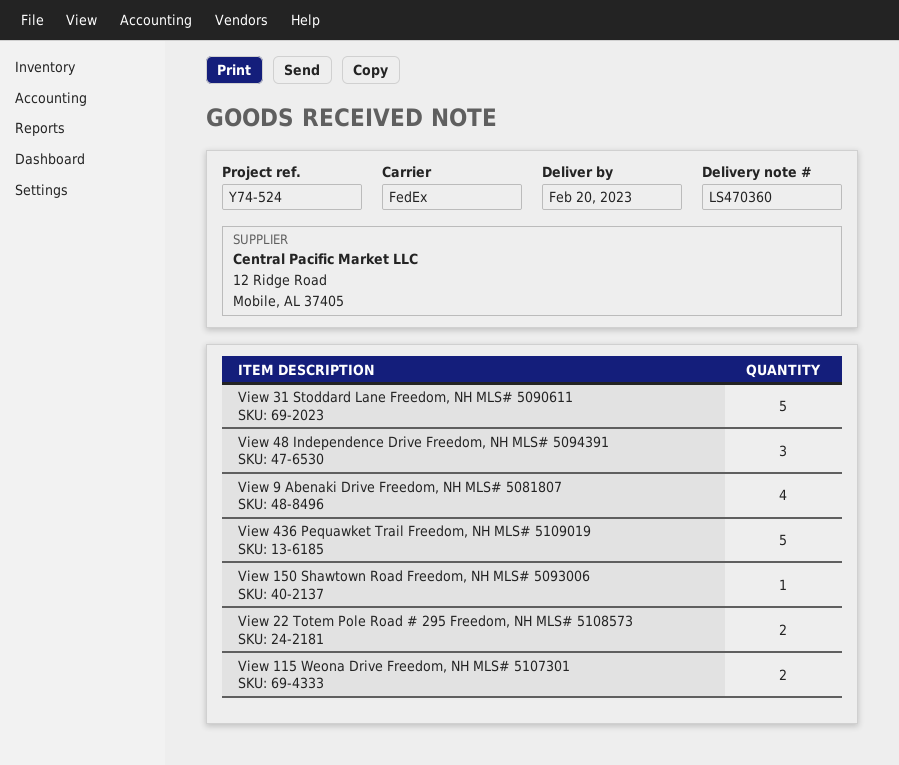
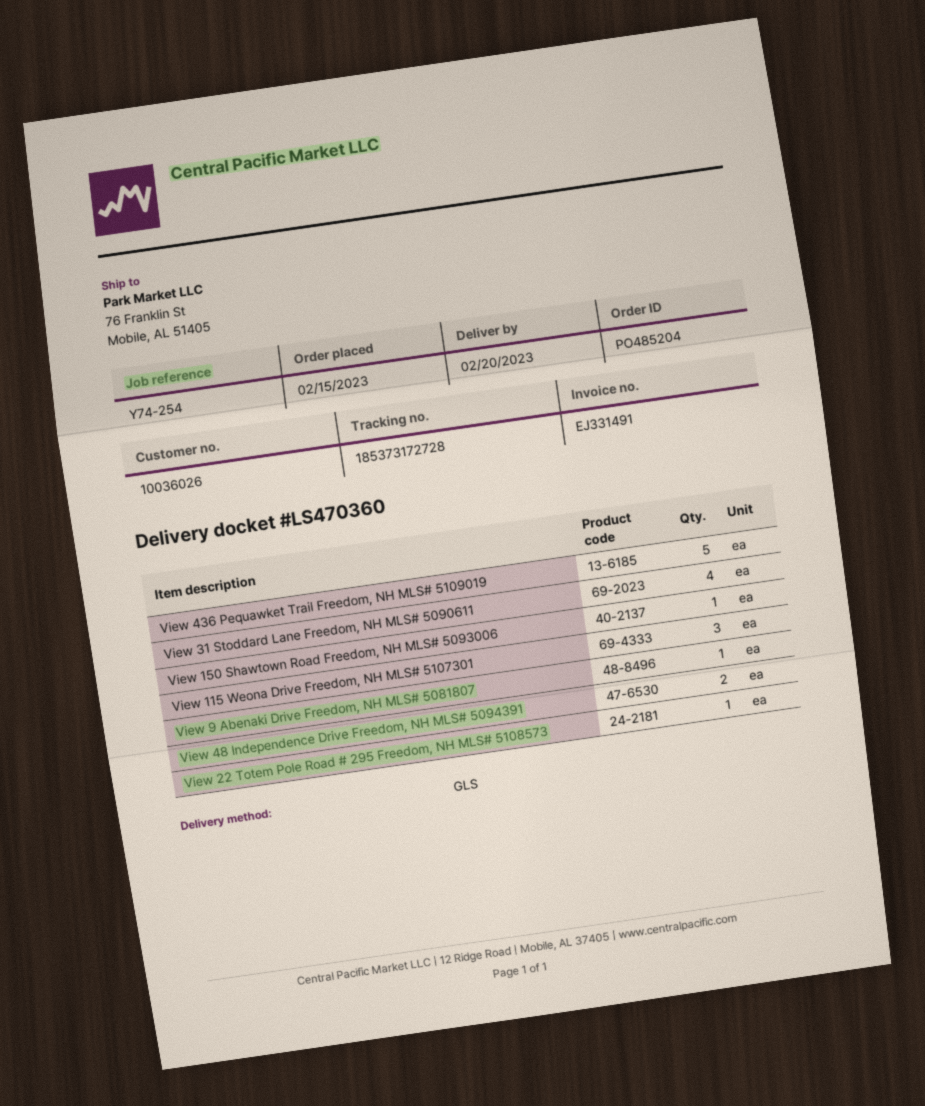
reference: Y74-524 -> Y74-254
shipping method: FedEx -> GLS
View 31 Stoddard Lane Freedom, NH MLS# 5090611: 5 -> 4
View 48 Independence Drive Freedom, NH MLS# 5094391: 3 -> 2
View 9 Abenaki Drive Freedom, NH MLS# 5081807: 4 -> 1
View 22 Totem Pole Road # 295 Freedom, NH MLS# 5108573: 2 -> 1
View 115 Weona Drive Freedom, NH MLS# 5107301: 2 -> 3

